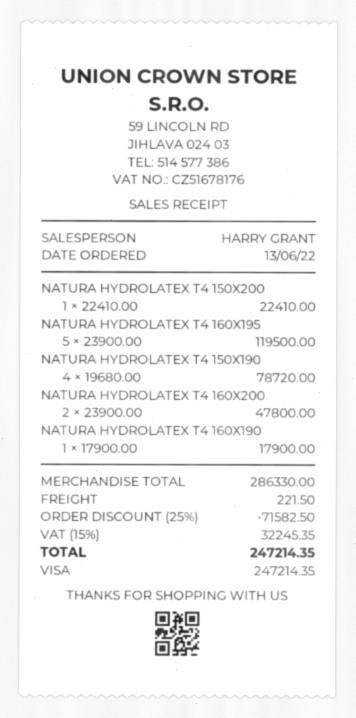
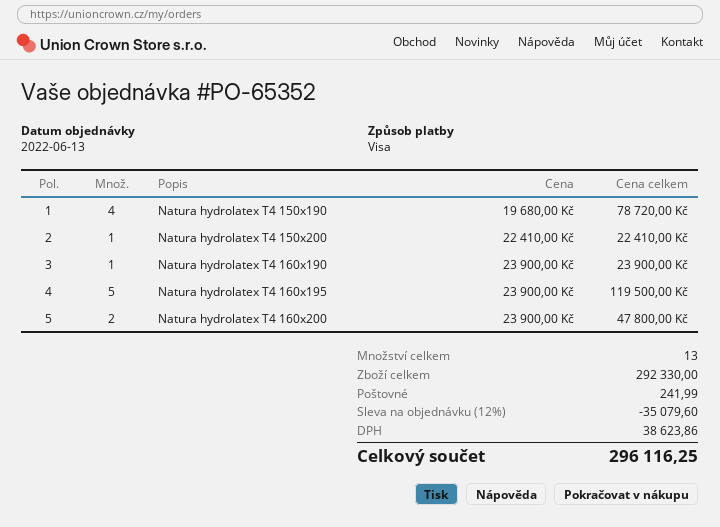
NATURA HYDROLATEX T4 160X190: 1 x 17900.00 = 17900.00 -> 1 x 23900.00 = 23900.00
subtotal: 286330.00 -> 292330.00
discount: 25% = 71582.50 -> 12% = 35079.60
shipping: 221.50 -> 241.99
tax: 32245.35 -> 38623.86
total: 247214.35 -> 296116.25

